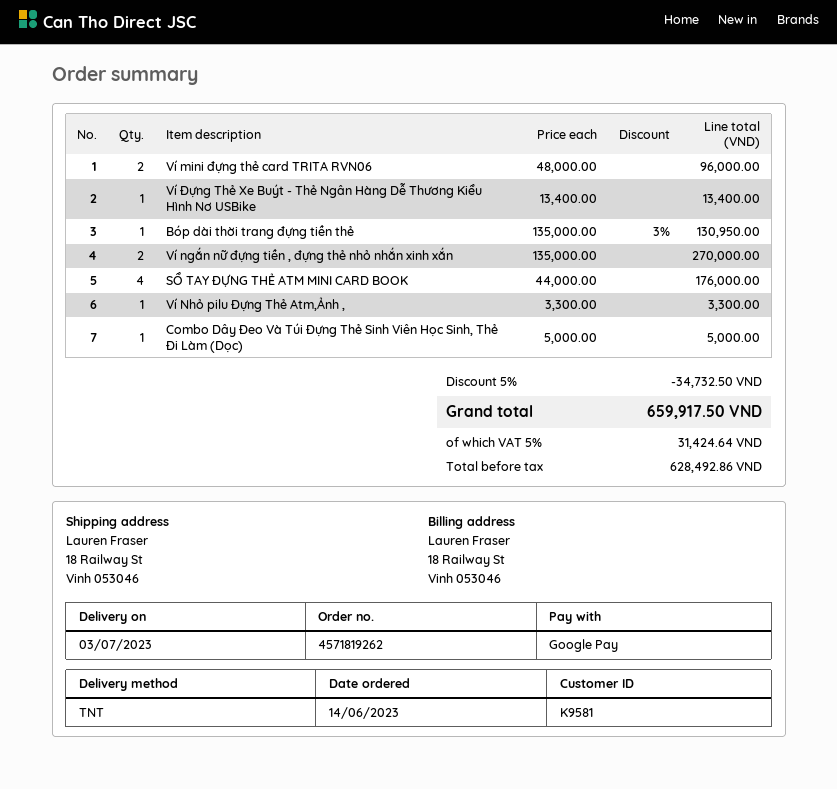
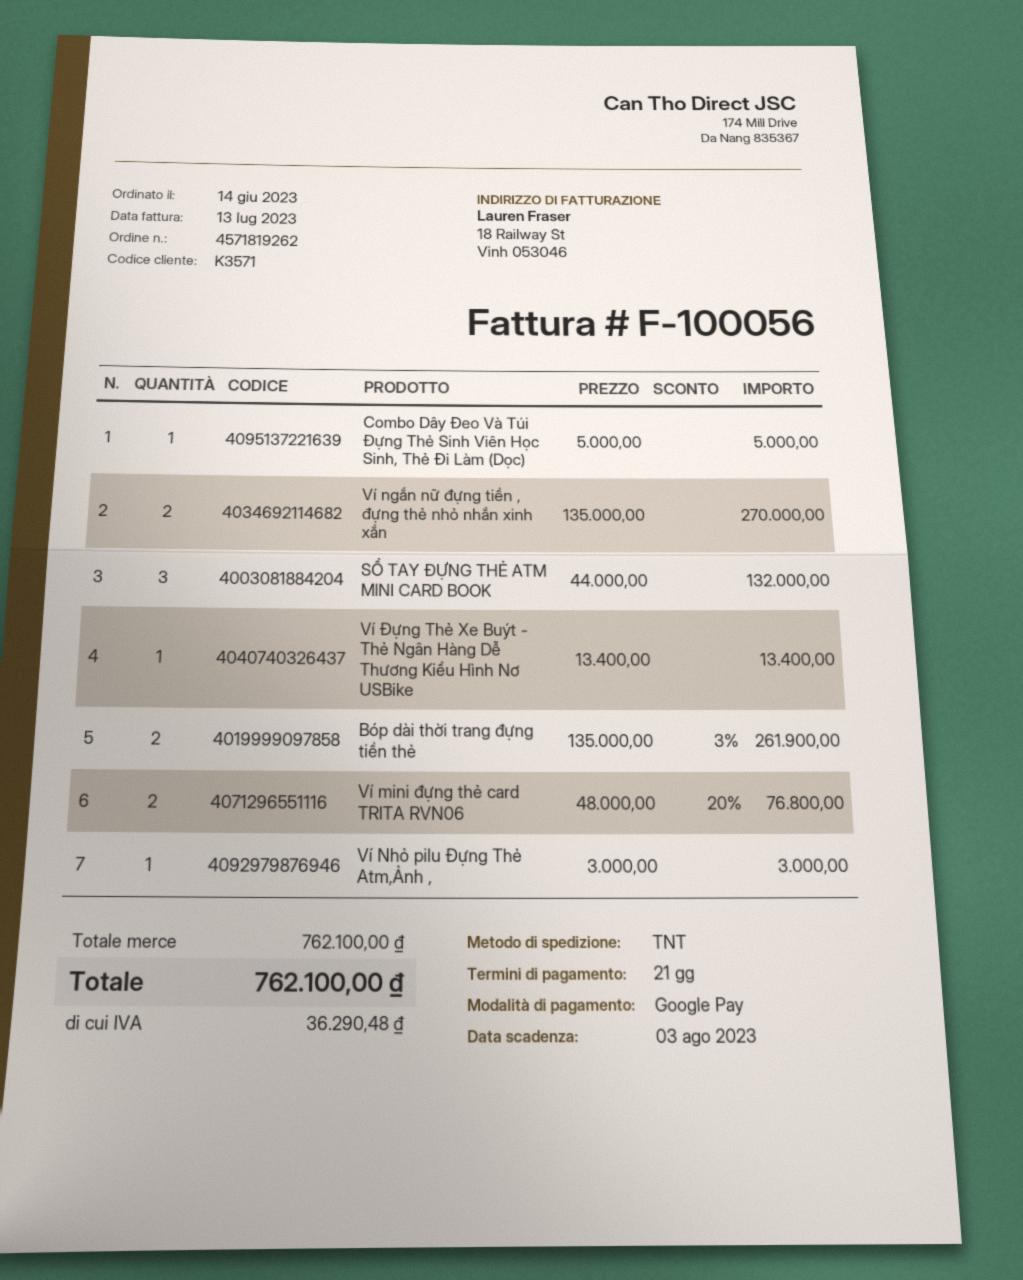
customer number: K9581 -> K3571
Ví mini đựng thẻ card TRITA RVN06: 2 x 48000.00 = 96000.00 -> 2 x 48000.00 - 20% = 76800.00
Bóp dài thời trang đựng tiền thẻ: 1 x 135000.00 - 3% = 130950.00 -> 2 x 135000.00 - 3% = 261900.00
SỔ TAY ĐỰNG THẺ ATM MINI CARD BOOK: 4 x 44000.00 = 176000.00 -> 3 x 44000.00 = 132000.00
Ví Nhỏ pilu Đựng Thẻ Atm,Ảnh ,: 1 x 3300.00 = 3300.00 -> 1 x 3000.00 = 3000.00
discount: 5% = 34732.50 -> none
tax: 31424.64 -> 36290.48
total: 659917.50 -> 762100.00

